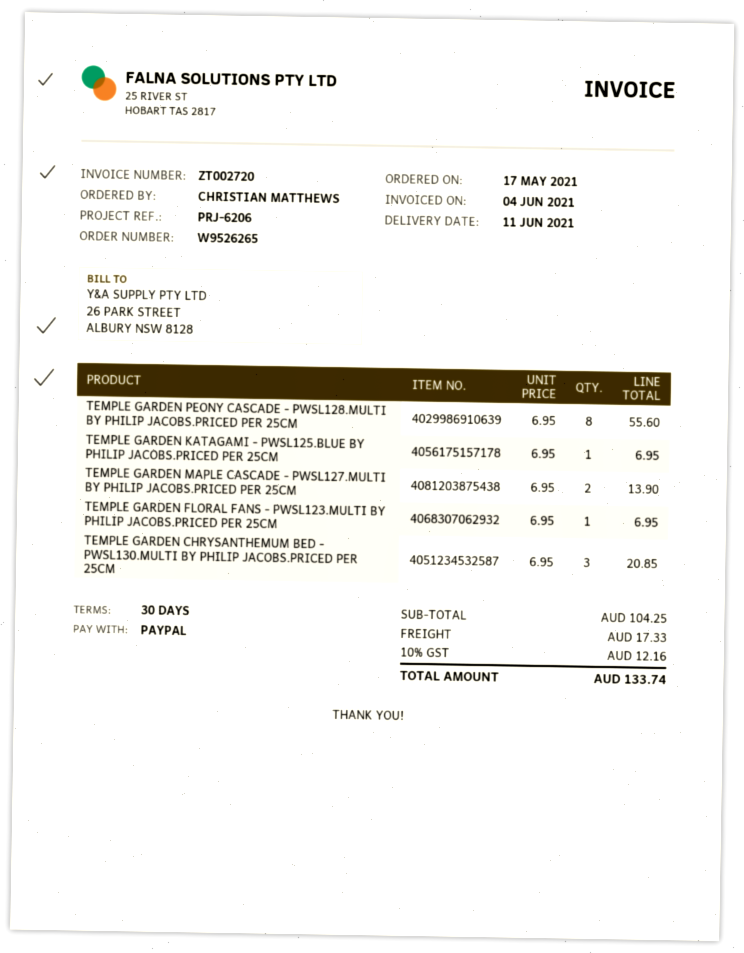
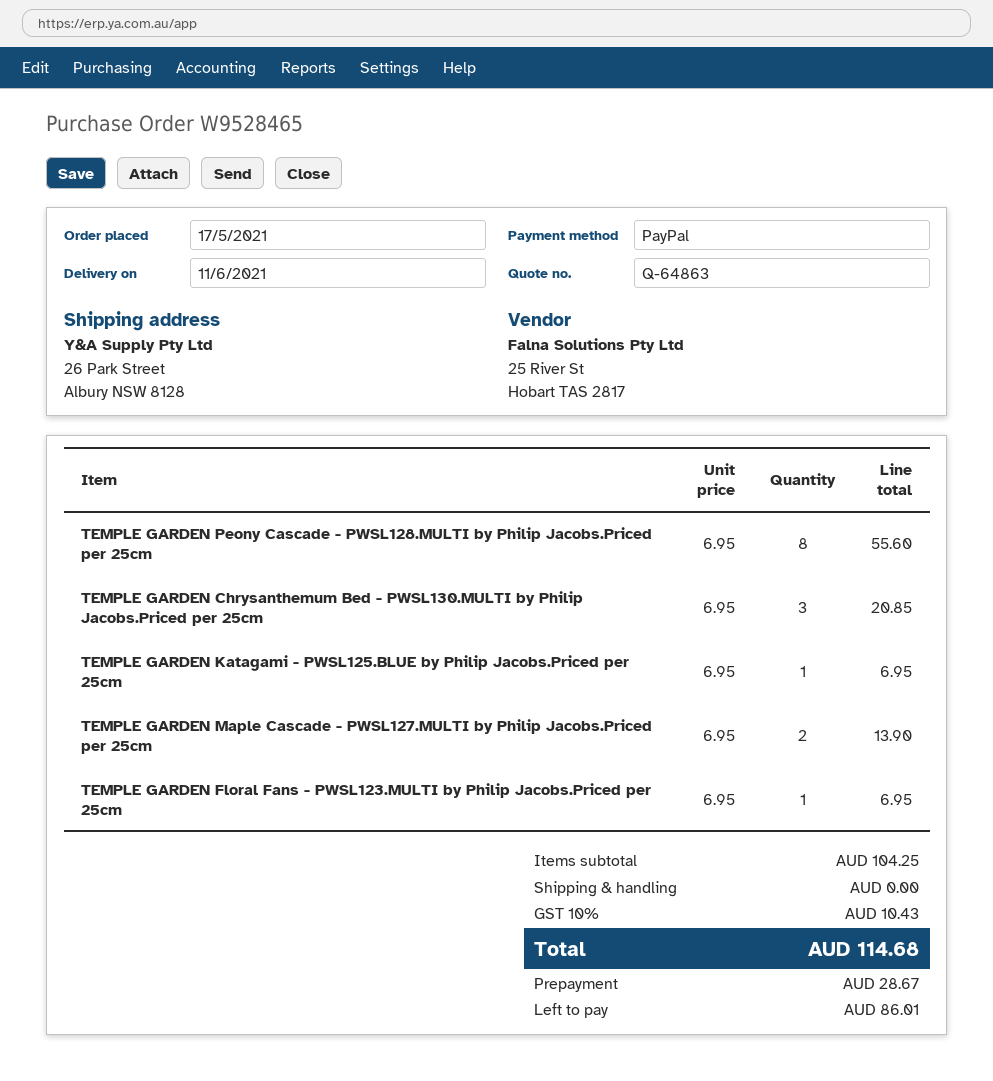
order number: W9526265 -> W9528465
shipping: 17.33 -> 0.00
tax: 10% = 12.16 -> 10% = 10.43
total: 133.74 -> 114.68

